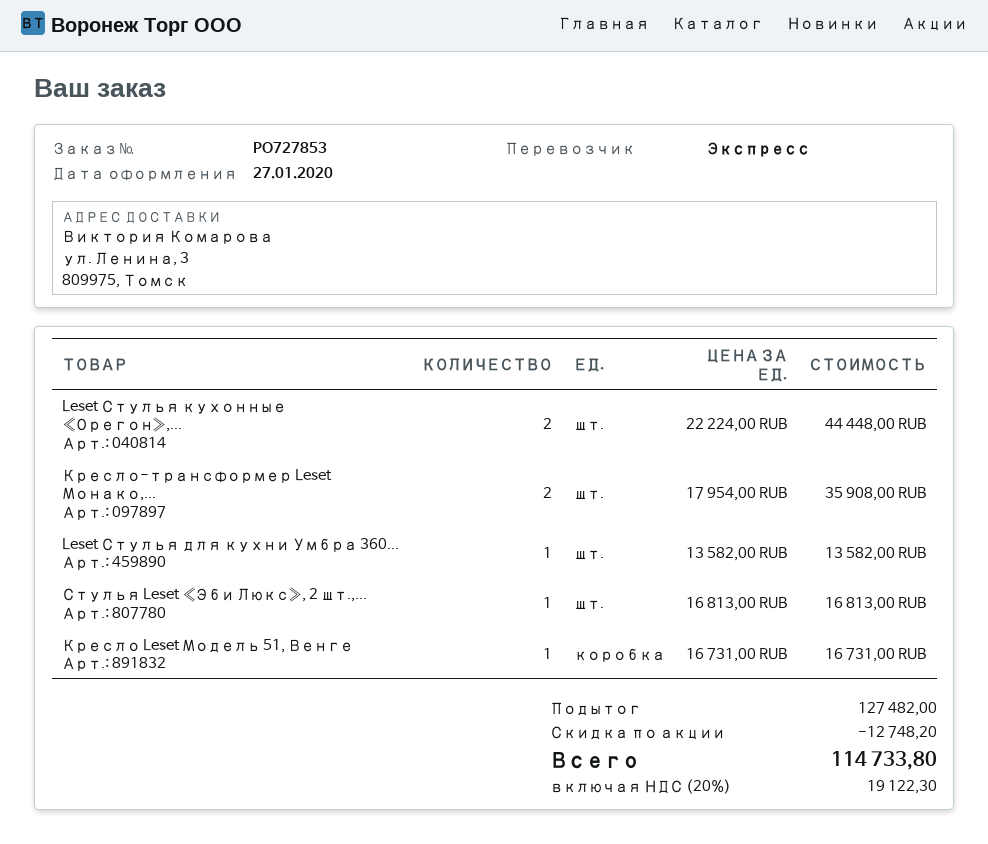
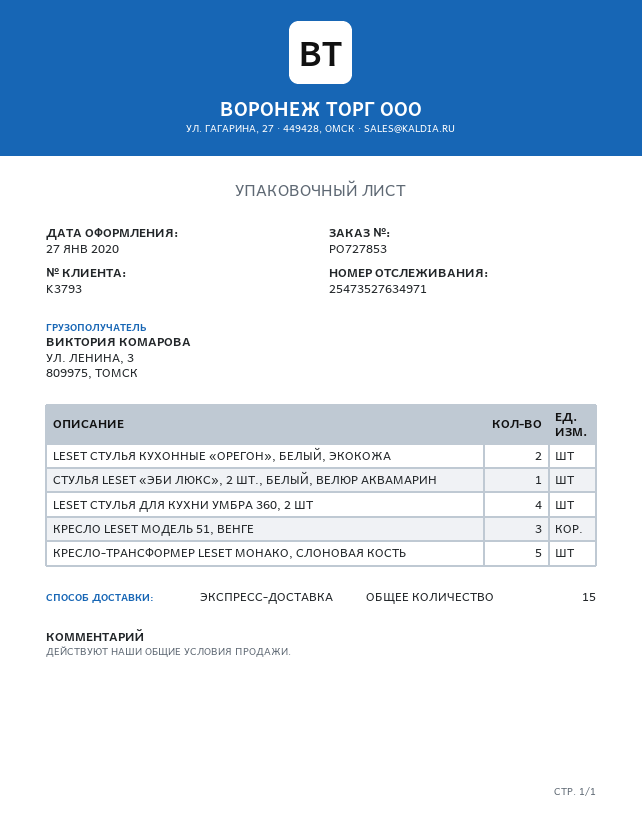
Кресло-трансформер Leset Монако,...: 2 -> 5
Leset Стулья для кухни Умбра 360...: 1 -> 4
Кресло Leset Модель 51, Венге: 1 -> 3

